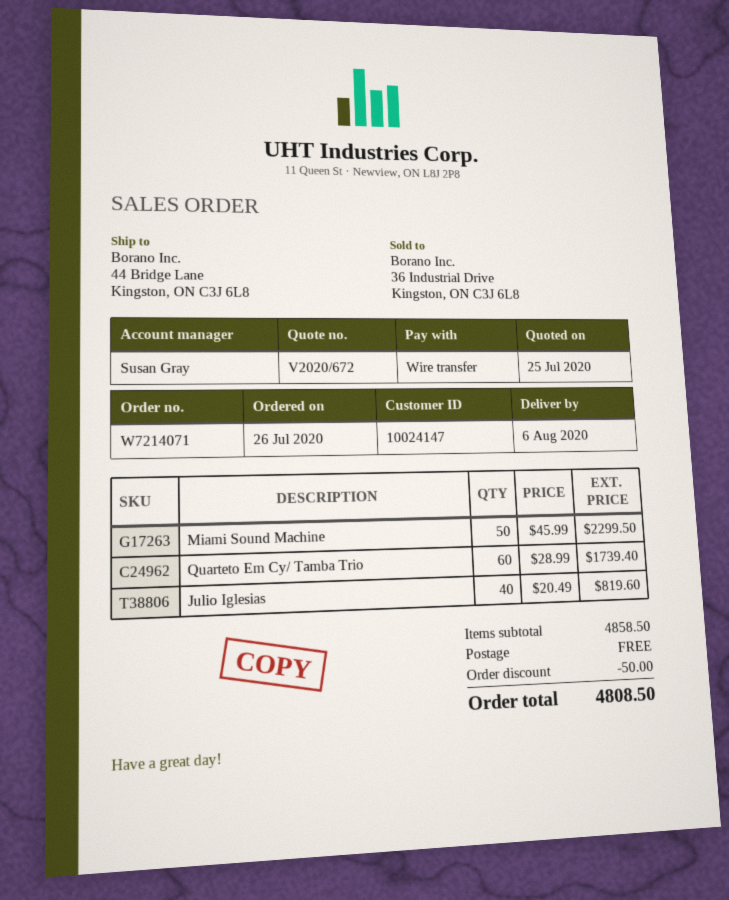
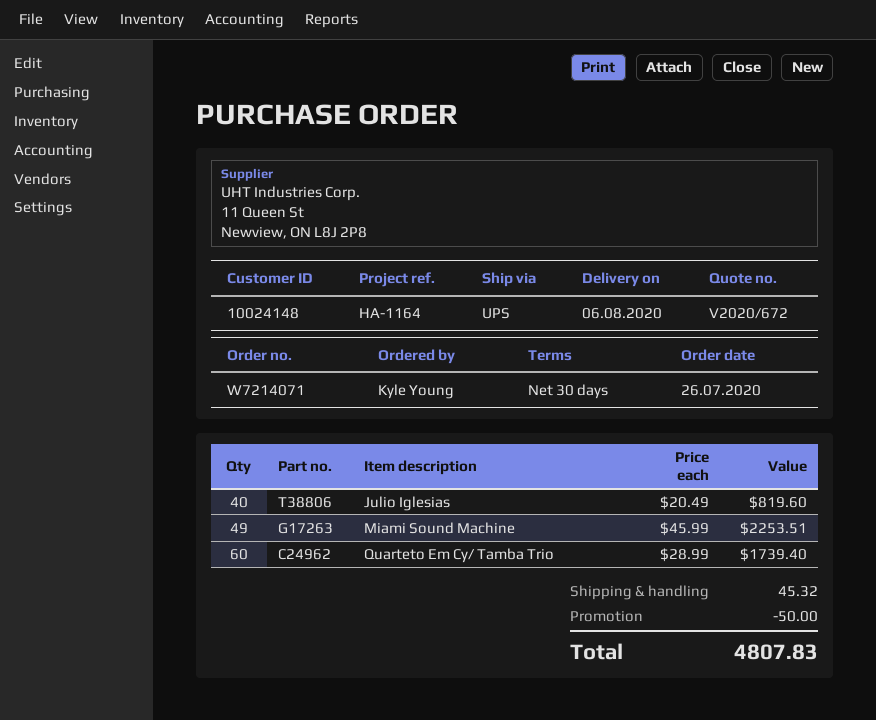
customer number: 10024147 -> 10024148
Miami Sound Machine: 50 x 45.99 = 2299.50 -> 49 x 45.99 = 2253.51
shipping: 0.00 -> 45.32
total: 4808.50 -> 4807.83

